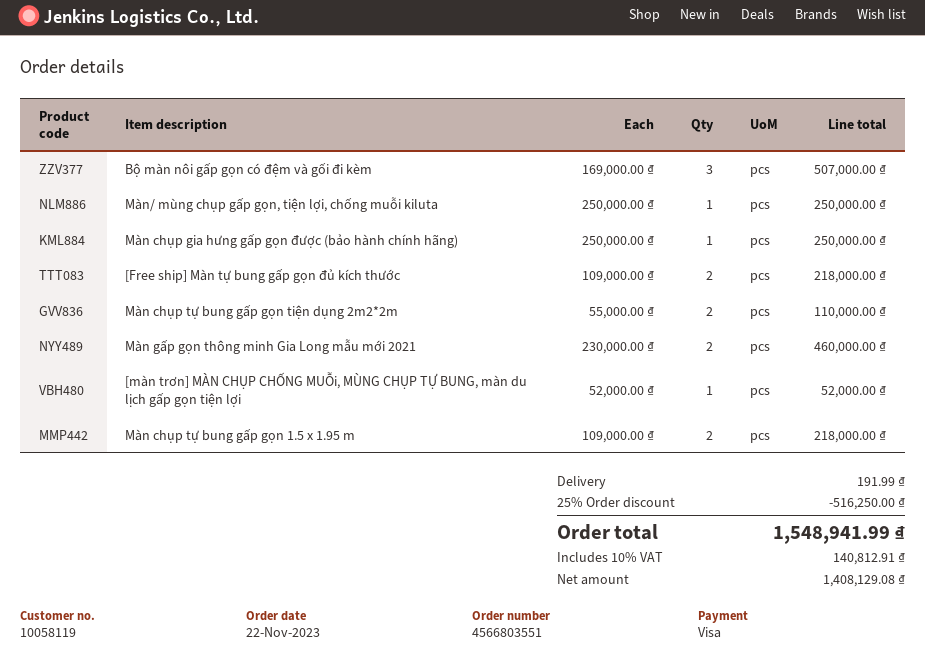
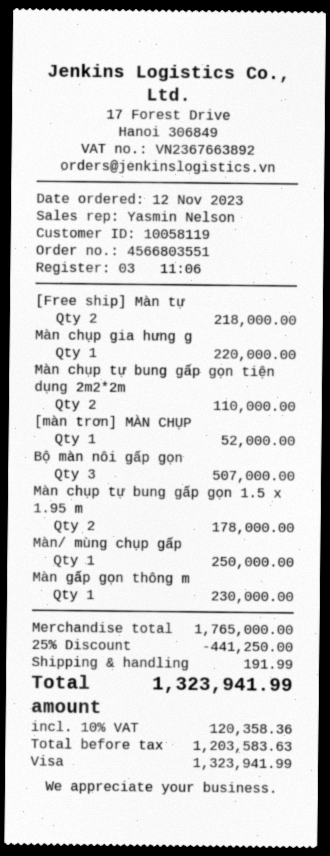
order date: 2023-11-22 -> 2023-11-12
Màn chụp gia hưng gấp gọn được (bảo hành chính hãng): 1 for 250000.00 -> 1 for 220000.00
Màn gấp gọn thông minh Gia Long mẫu mới 2021: 2 for 460000.00 -> 1 for 230000.00
Màn chụp tự bung gấp gọn 1.5 x 1.95 m: 2 for 218000.00 -> 2 for 178000.00
discount: 25% = 516250.00 -> 25% = 441250.00
net: 1408129.08 -> 1203583.63
tax: 10% = 140812.91 -> 10% = 120358.36
total: 1548941.99 -> 1323941.99

